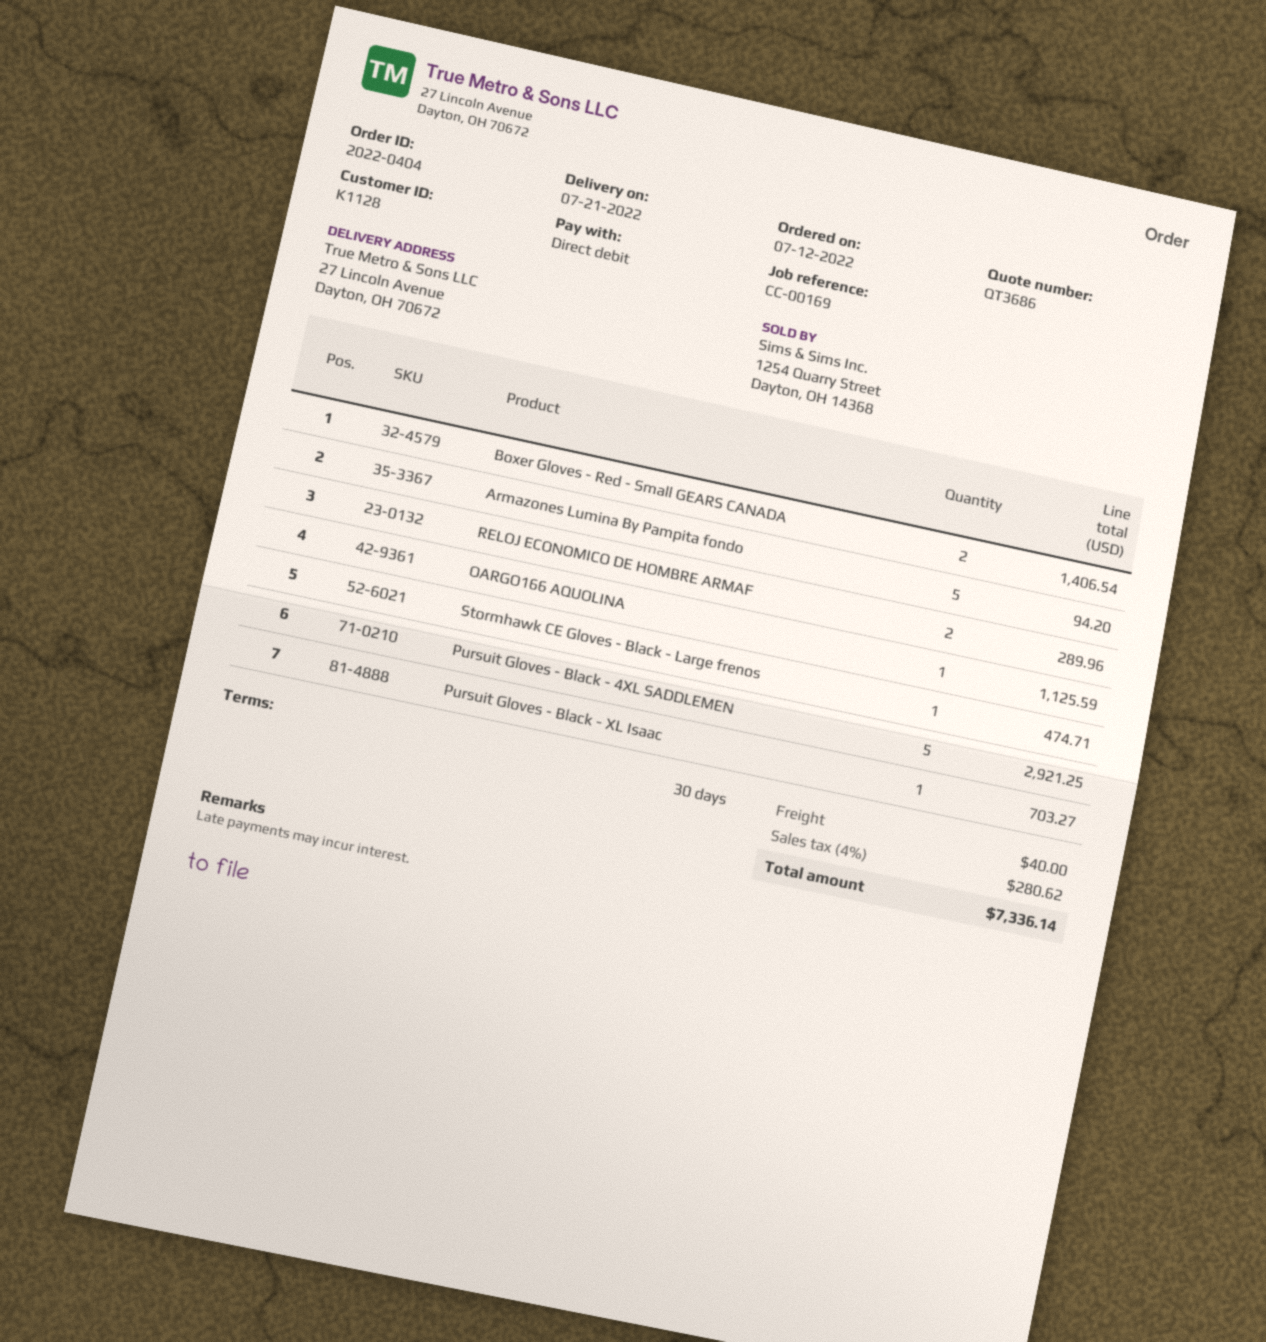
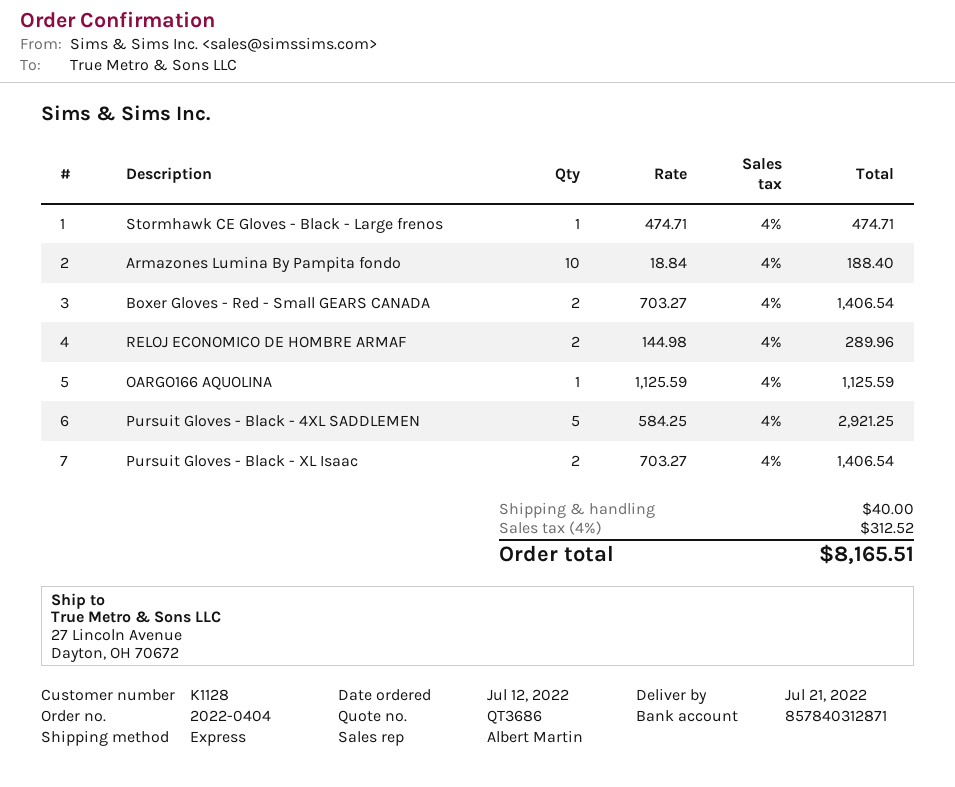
Armazones Lumina By Pampita fondo: 5 for 94.20 -> 10 for 188.40
Pursuit Gloves - Black - XL Isaac: 1 for 703.27 -> 2 for 1406.54
tax: 4% = 280.62 -> 4% = 312.52
total: 7336.14 -> 8165.51

